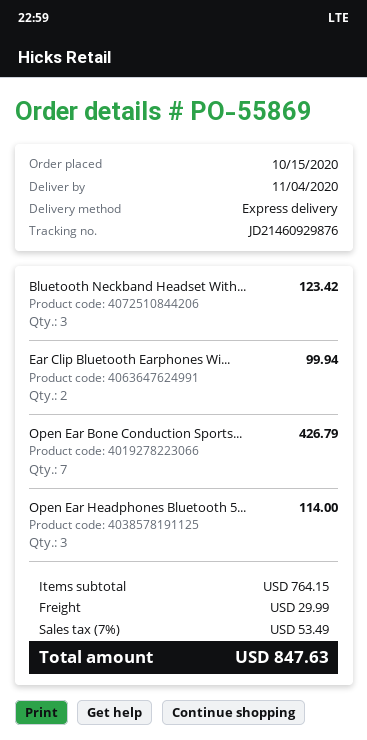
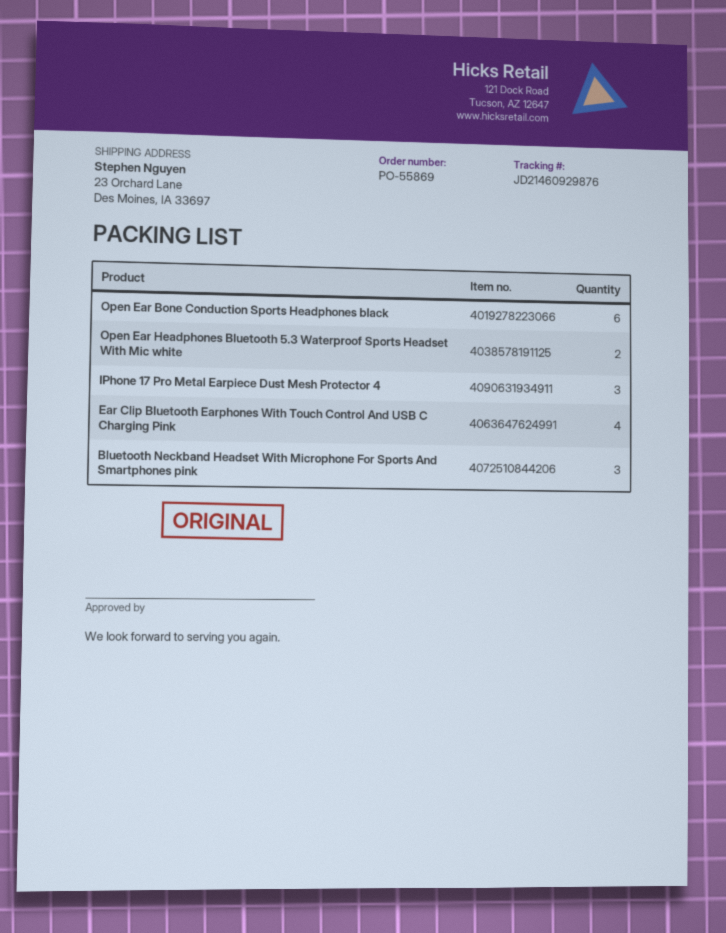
Ear Clip Bluetooth Earphones Wi...: 2 -> 4
Open Ear Bone Conduction Sports...: 7 -> 6
Open Ear Headphones Bluetooth 5...: 3 -> 2
IPhone 17 Pro Metal Earpiece Dust Mesh Protector 4: none -> 3

